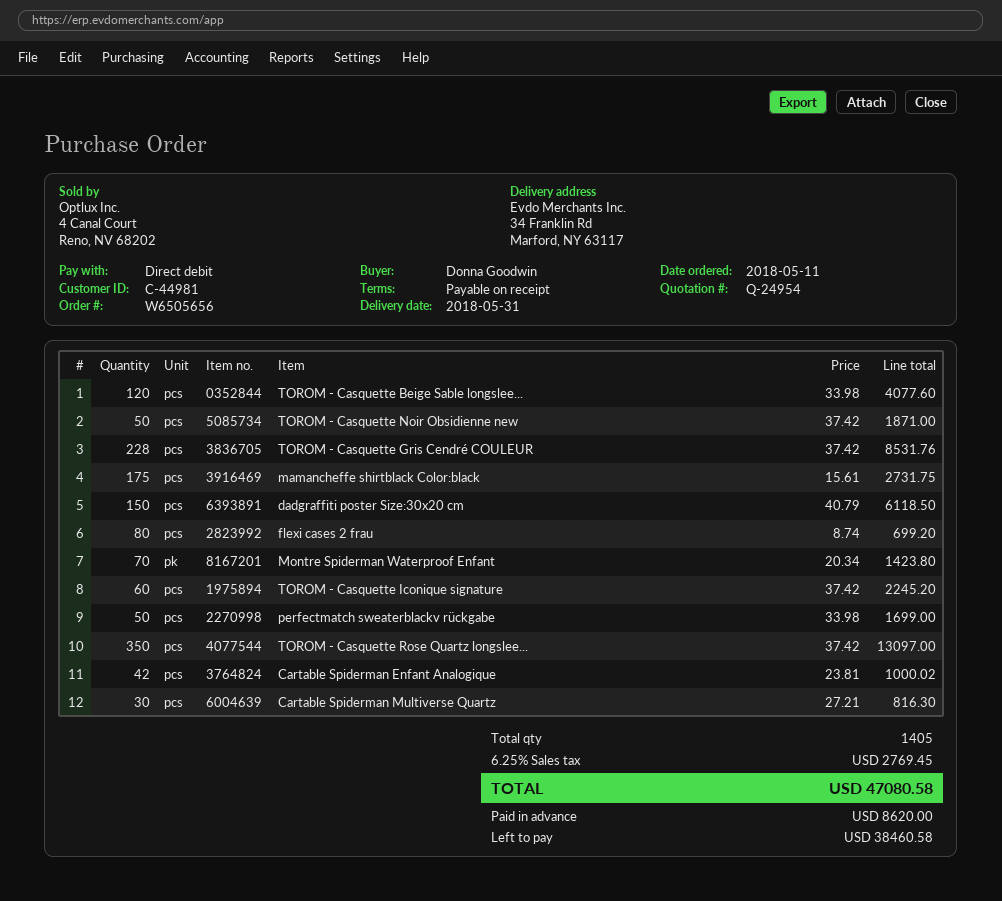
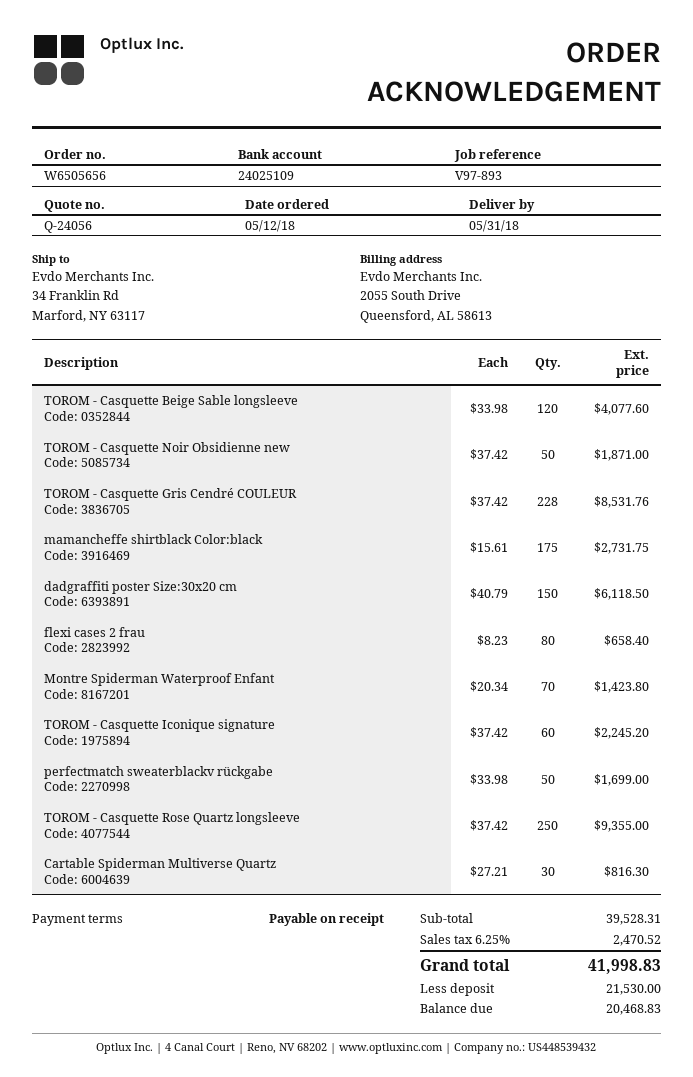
quote number: Q-24954 -> Q-24056
order date: 2018-05-11 -> 2018-05-12
flexi cases 2 frau: 80 x 8.74 = 699.20 -> 80 x 8.23 = 658.40
TOROM - Casquette Rose Quartz longslee...: 350 x 37.42 = 13097.00 -> 250 x 37.42 = 9355.00
Cartable Spiderman Enfant Analogique: 42 x 23.81 = 1000.02 -> none
tax: 6.25% = 2769.45 -> 6.25% = 2470.52
total: 47080.58 -> 41998.83
deposit: 8620.00 -> 21530.00
balance: 38460.58 -> 20468.83

